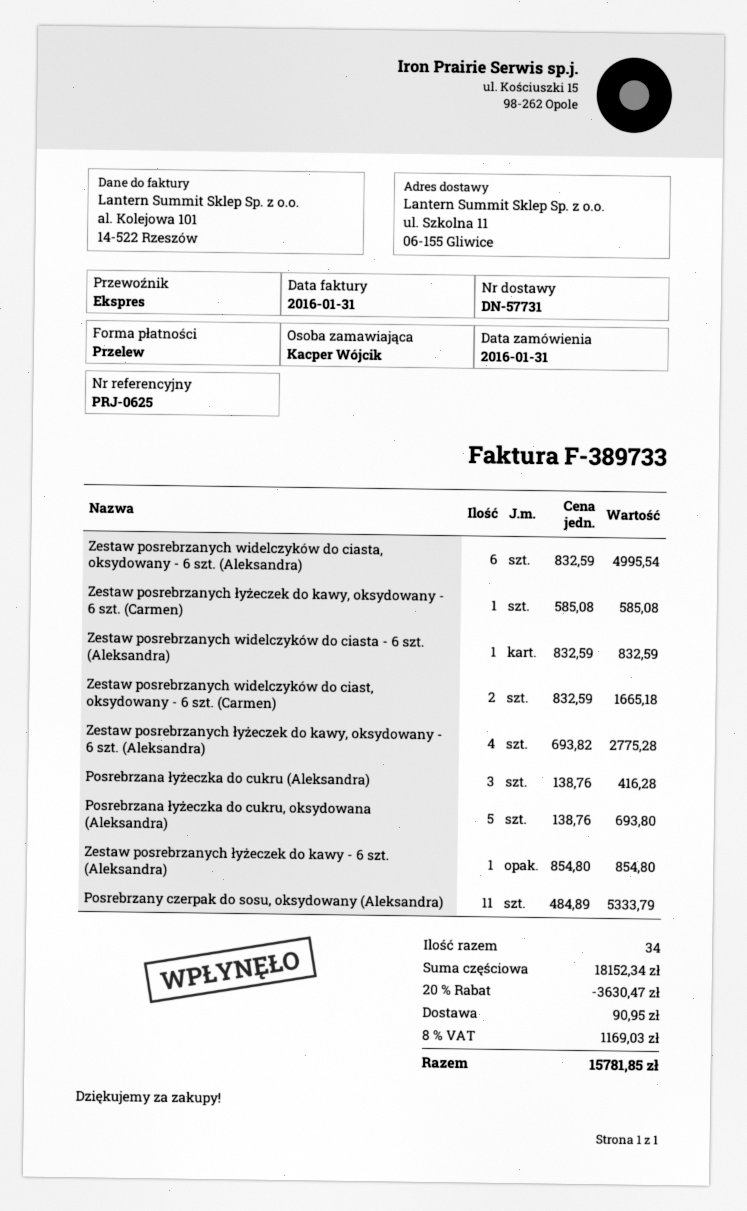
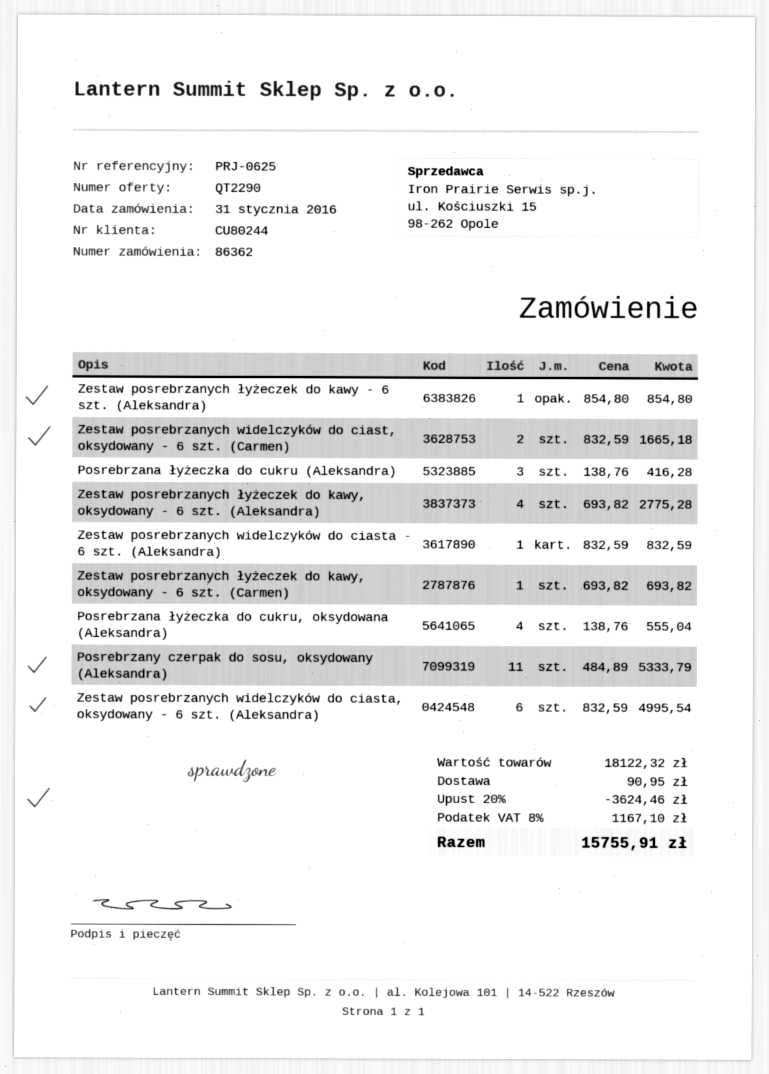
Zestaw posrebrzanych łyżeczek do kawy, oksydowany - 6 szt. (Carmen): 1 x 585.08 = 585.08 -> 1 x 693.82 = 693.82
Posrebrzana łyżeczka do cukru, oksydowana (Aleksandra): 5 x 138.76 = 693.80 -> 4 x 138.76 = 555.04
subtotal: 18152.34 -> 18122.32
discount: 20% = 3630.47 -> 20% = 3624.46
tax: 8% = 1169.03 -> 8% = 1167.10
total: 15781.85 -> 15755.91

